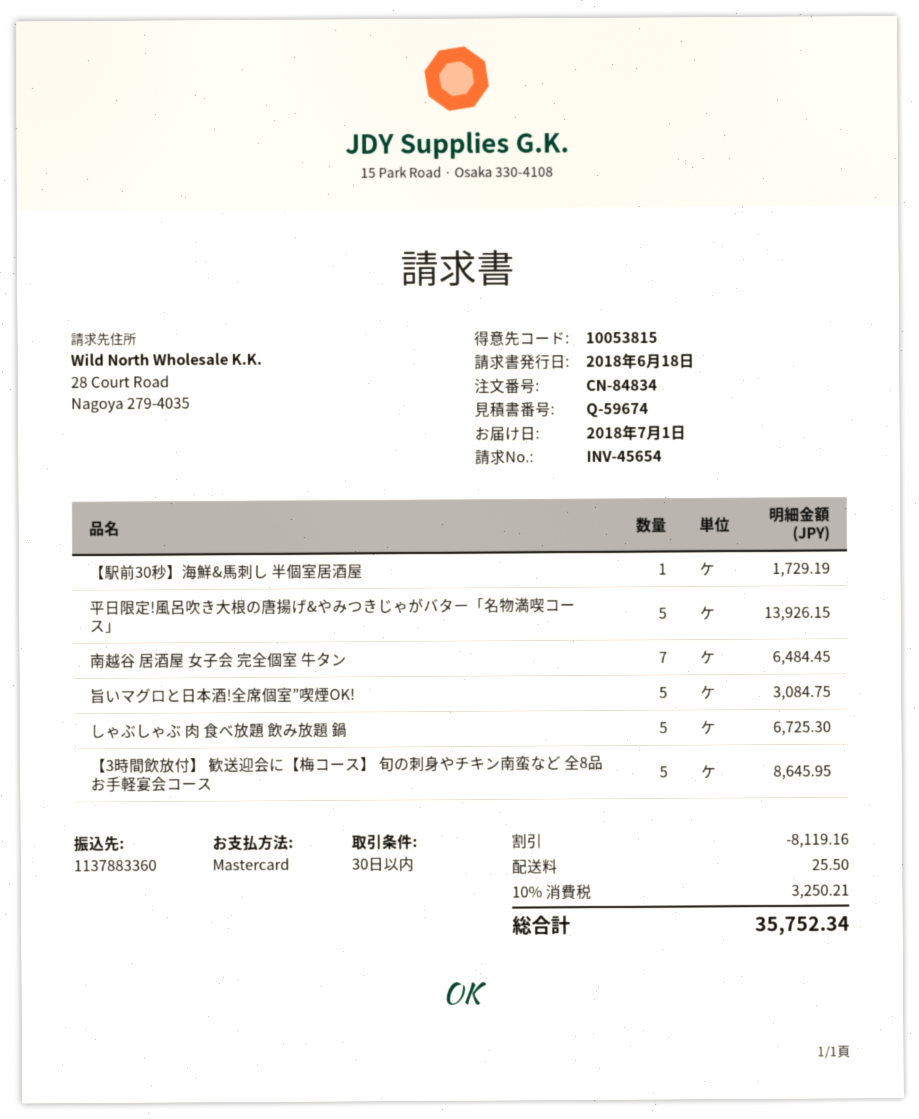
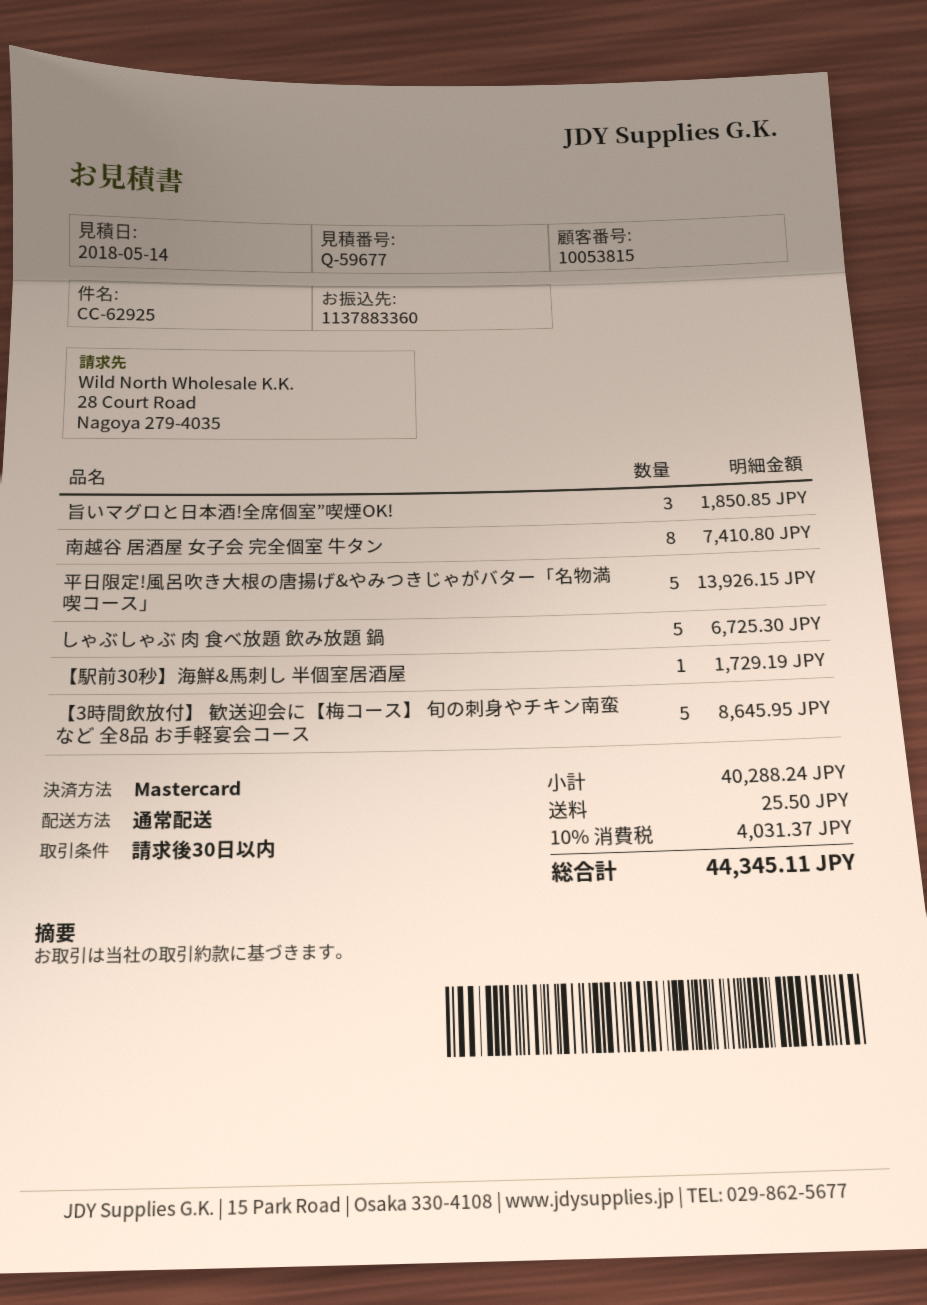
quote number: Q-59674 -> Q-59677
南越谷 居酒屋 女子会 完全個室 牛タン: 7 for 6484.45 -> 8 for 7410.80
旨いマグロと日本酒!全席個室”喫煙OK!: 5 for 3084.75 -> 3 for 1850.85
discount: 8119.16 -> none
tax: 10% = 3250.21 -> 10% = 4031.37
total: 35752.34 -> 44345.11

